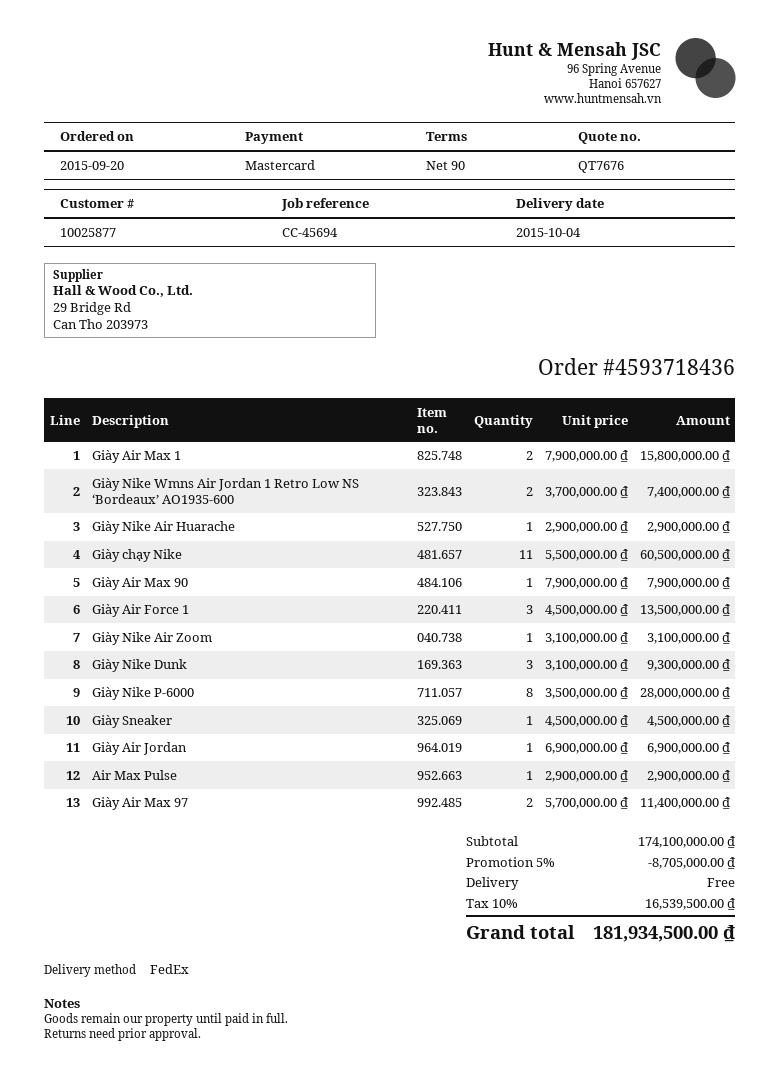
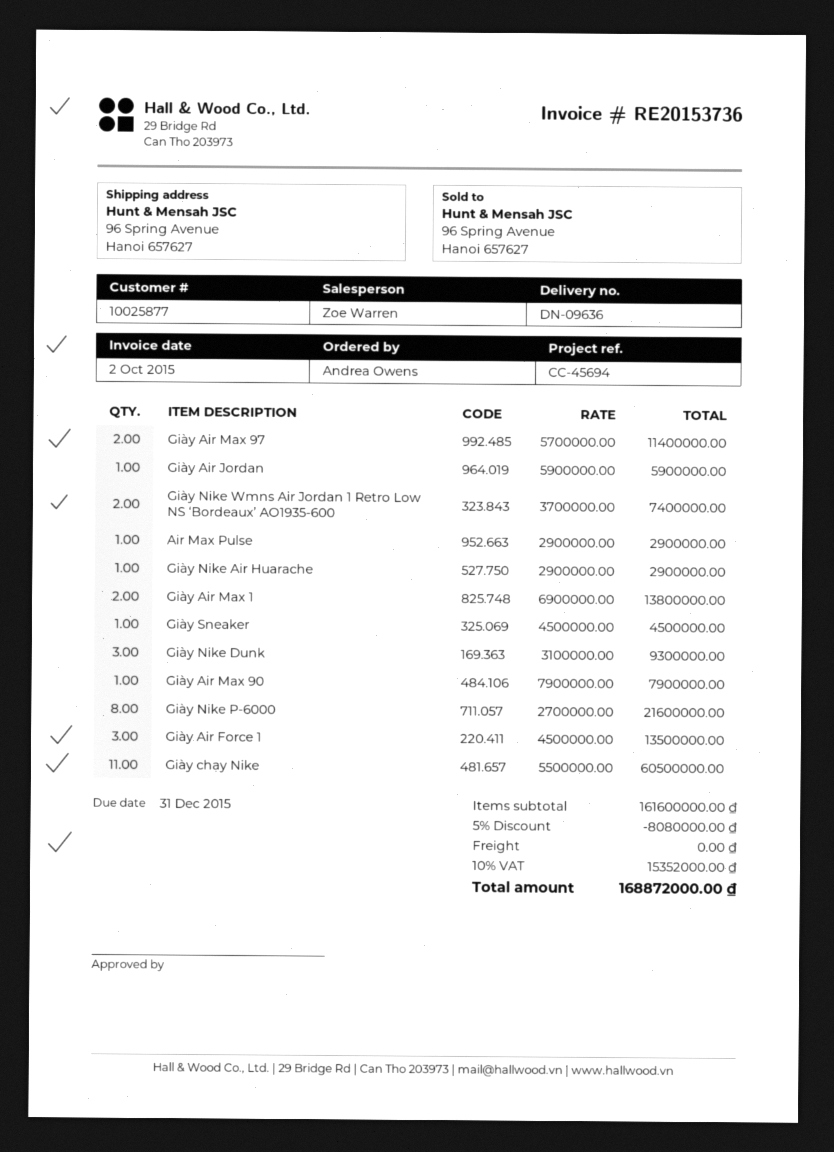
Giày Air Max 1: 2 x 7900000.00 = 15800000.00 -> 2 x 6900000.00 = 13800000.00
Giày Nike Air Zoom: 1 x 3100000.00 = 3100000.00 -> none
Giày Nike P-6000: 8 x 3500000.00 = 28000000.00 -> 8 x 2700000.00 = 21600000.00
Giày Air Jordan: 1 x 6900000.00 = 6900000.00 -> 1 x 5900000.00 = 5900000.00
subtotal: 174100000.00 -> 161600000.00
discount: 5% = 8705000.00 -> 5% = 8080000.00
tax: 10% = 16539500.00 -> 10% = 15352000.00
total: 181934500.00 -> 168872000.00

